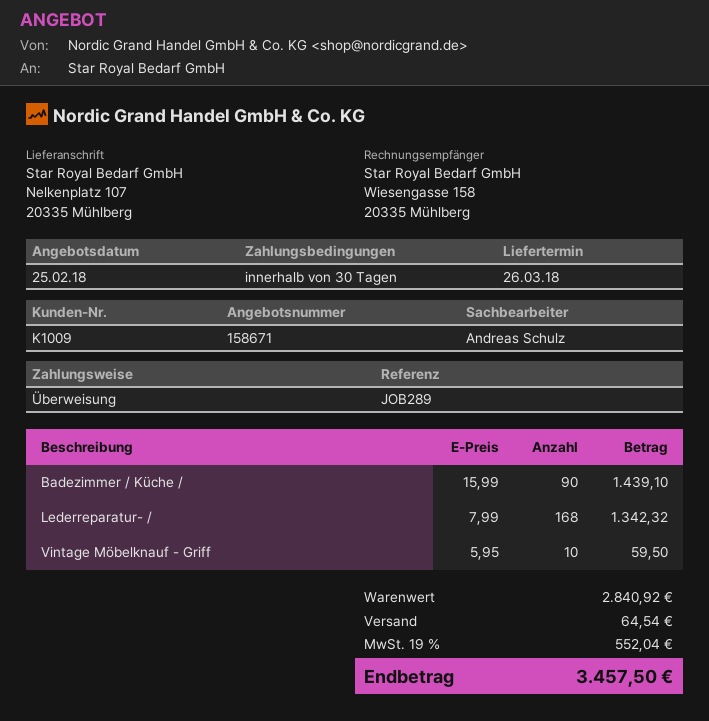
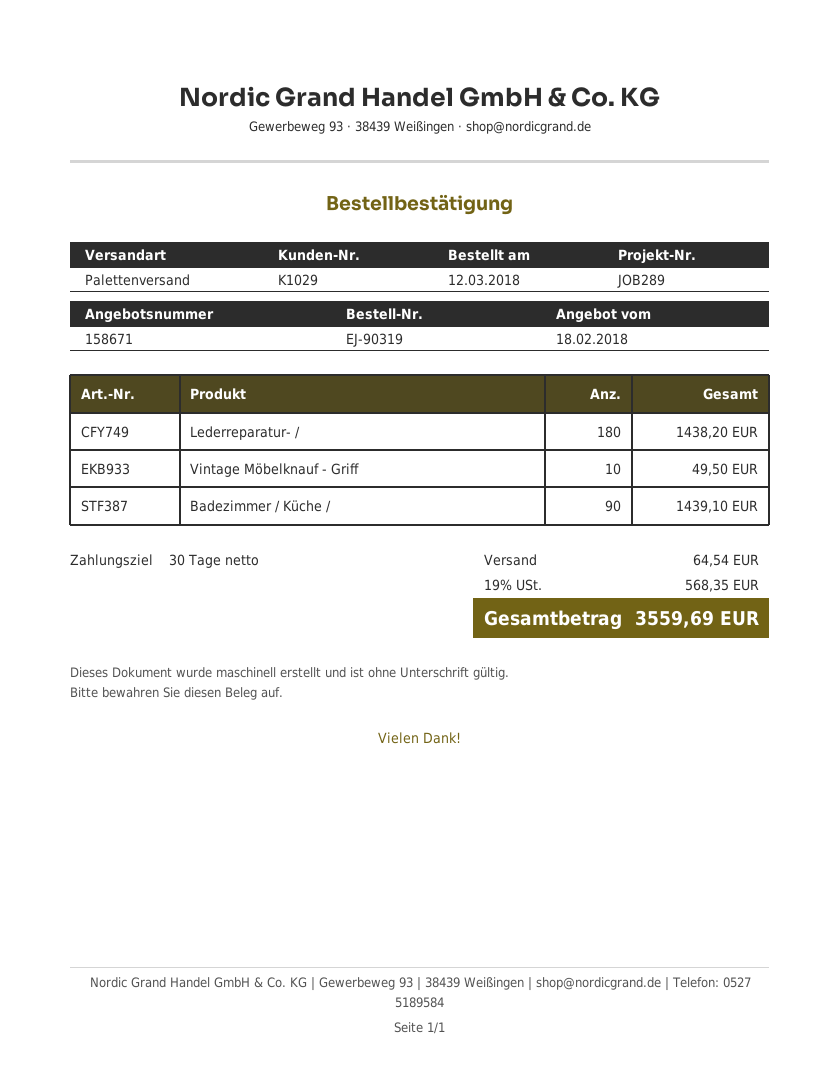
quote date: 2018-02-25 -> 2018-02-18
customer number: K1009 -> K1029
Lederreparatur- /: 168 for 1342.32 -> 180 for 1438.20
Vintage Möbelknauf - Griff: 10 for 59.50 -> 10 for 49.50
tax: 19% = 552.04 -> 19% = 568.35
total: 3457.50 -> 3559.69

